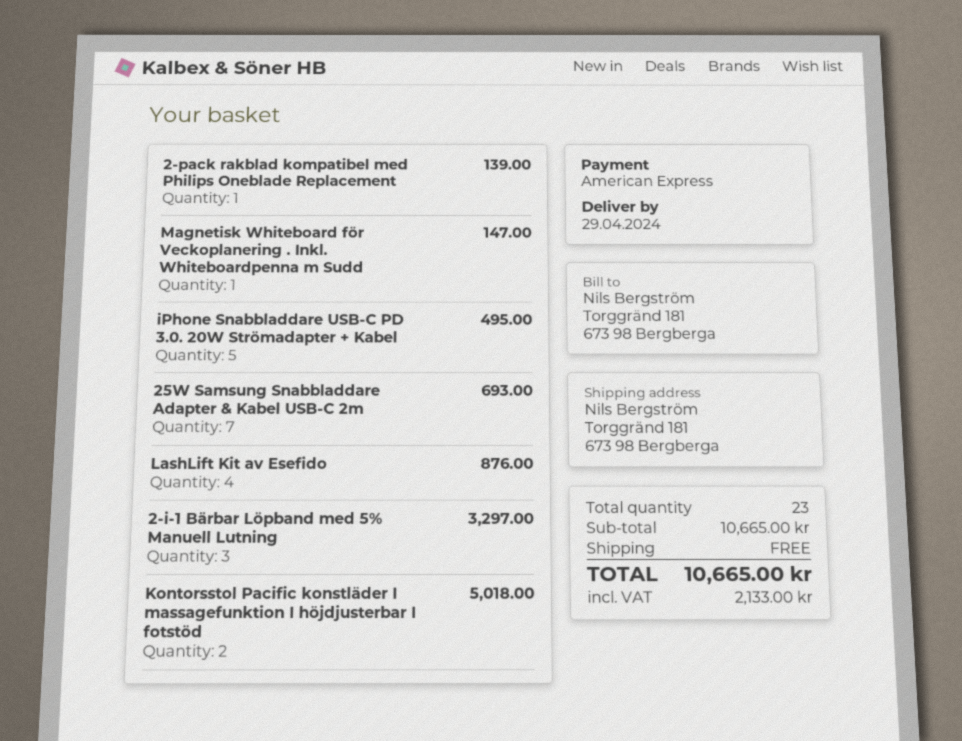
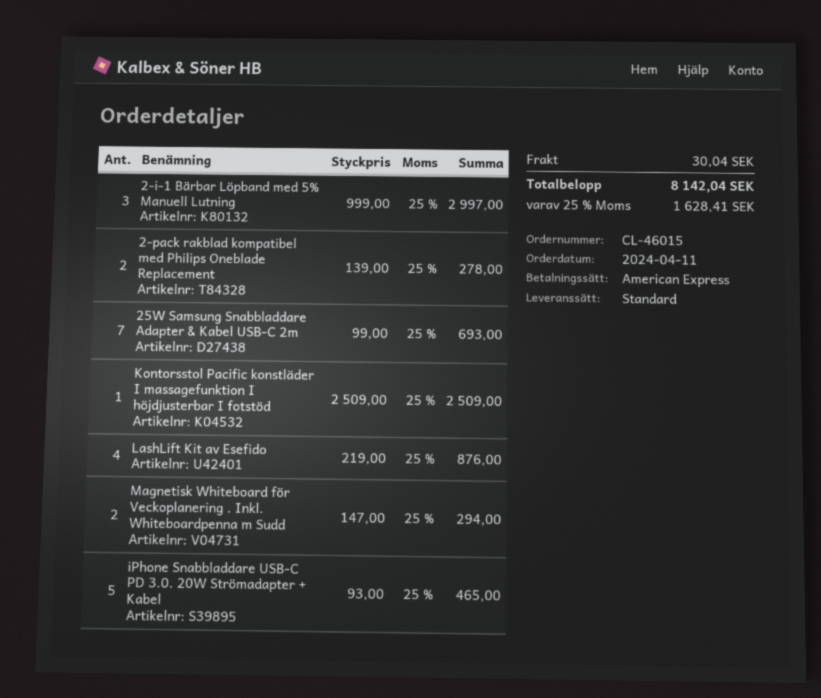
2-pack rakblad kompatibel med Philips Oneblade Replacement: 1 for 139.00 -> 2 for 278.00
Magnetisk Whiteboard för Veckoplanering . Inkl. Whiteboardpenna m Sudd: 1 for 147.00 -> 2 for 294.00
iPhone Snabbladdare USB-C PD 3.0. 20W Strömadapter + Kabel: 5 for 495.00 -> 5 for 465.00
2-i-1 Bärbar Löpband med 5% Manuell Lutning: 3 for 3297.00 -> 3 for 2997.00
Kontorsstol Pacific konstläder I massagefunktion I höjdjusterbar I fotstöd: 2 for 5018.00 -> 1 for 2509.00
shipping: 0.00 -> 30.04
tax: 2133.00 -> 1628.41
total: 10665.00 -> 8142.04

